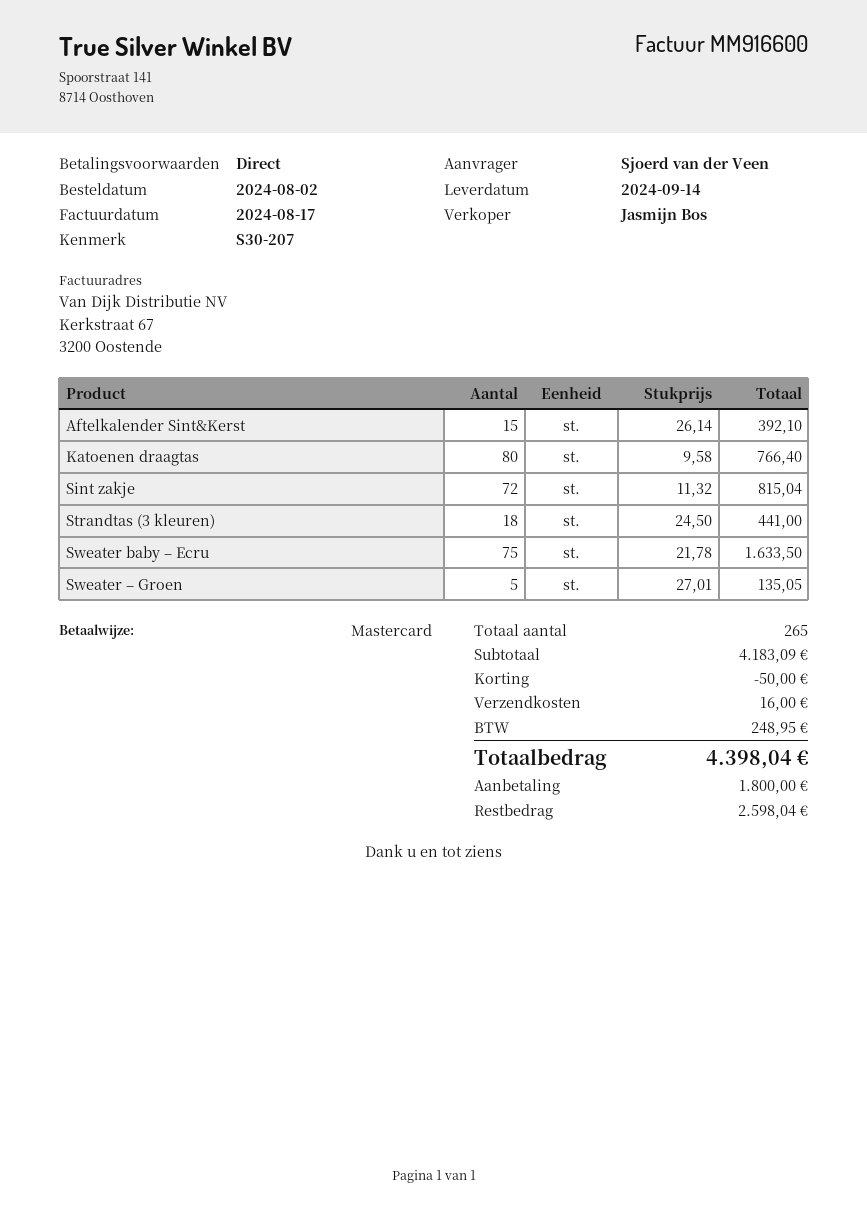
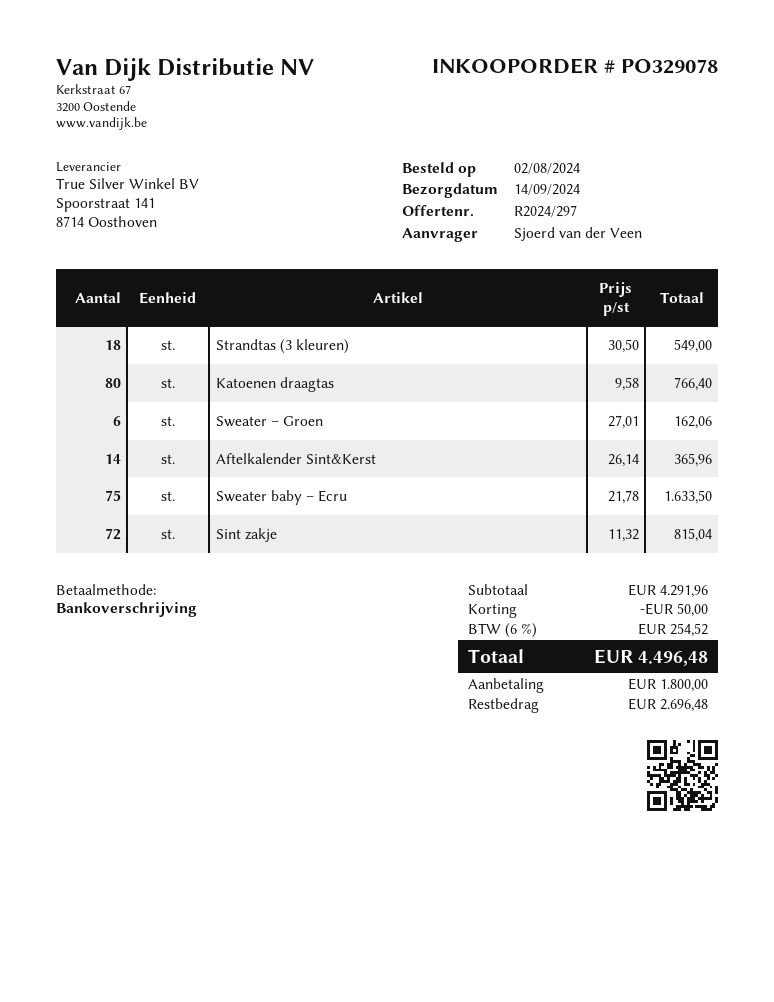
payment method: Mastercard -> bank transfer
Aftelkalender Sint&Kerst: 15 x 26.14 = 392.10 -> 14 x 26.14 = 365.96
Strandtas (3 kleuren): 18 x 24.50 = 441.00 -> 18 x 30.50 = 549.00
Sweater – Groen: 5 x 27.01 = 135.05 -> 6 x 27.01 = 162.06
subtotal: 4183.09 -> 4291.96
shipping: 16.00 -> none
tax: 248.95 -> 254.52
total: 4398.04 -> 4496.48
balance: 2598.04 -> 2696.48

